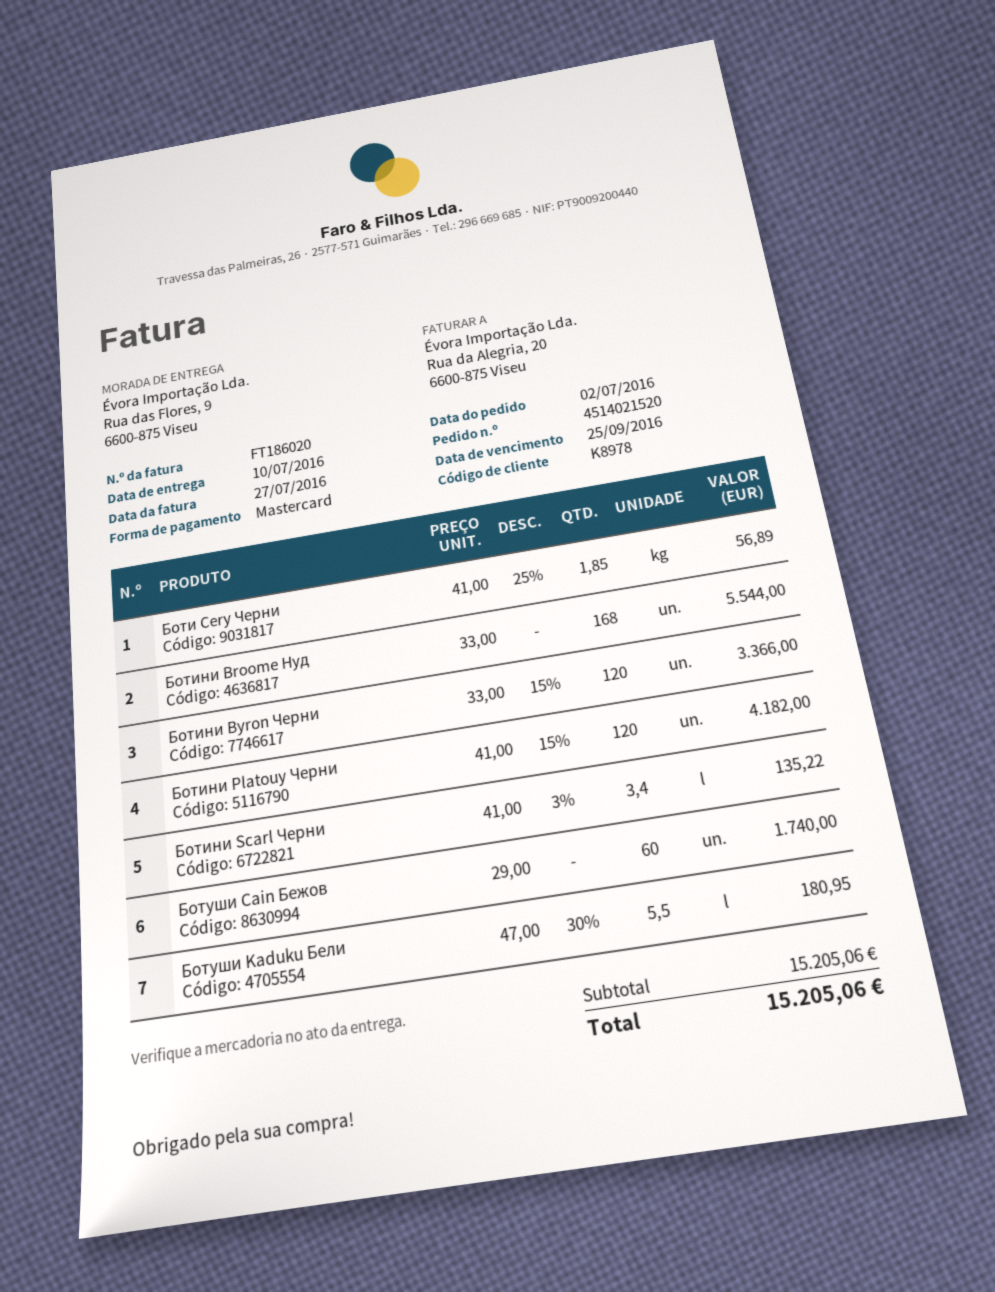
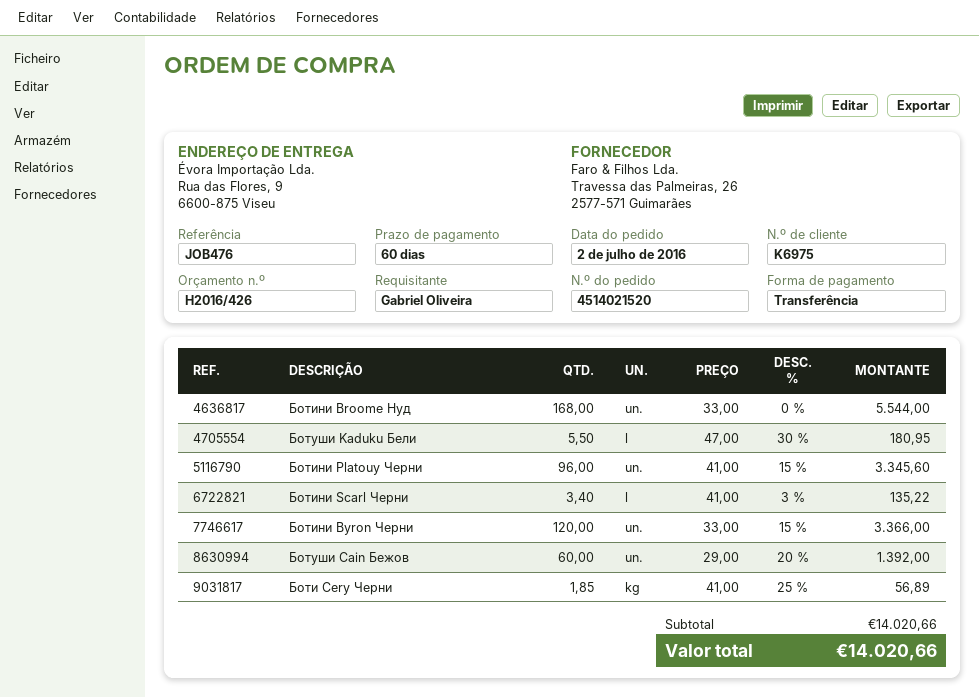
customer number: K8978 -> K6975
payment method: Mastercard -> bank transfer
Ботини Platouy Черни: 120 x 41.00 - 15% = 4182.00 -> 96 x 41.00 - 15% = 3345.60
Ботуши Cain Бежов: 60 x 29.00 = 1740.00 -> 60 x 29.00 - 20% = 1392.00
subtotal: 15205.06 -> 14020.66
total: 15205.06 -> 14020.66

